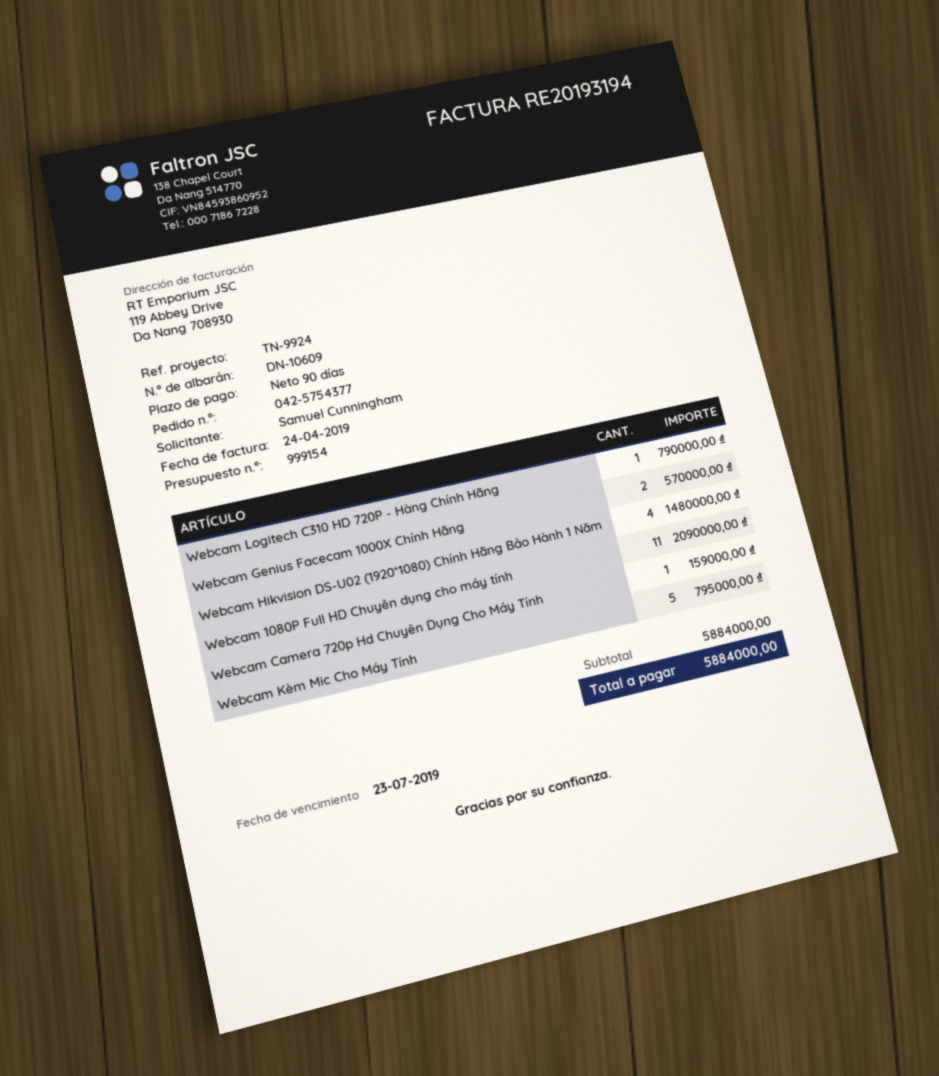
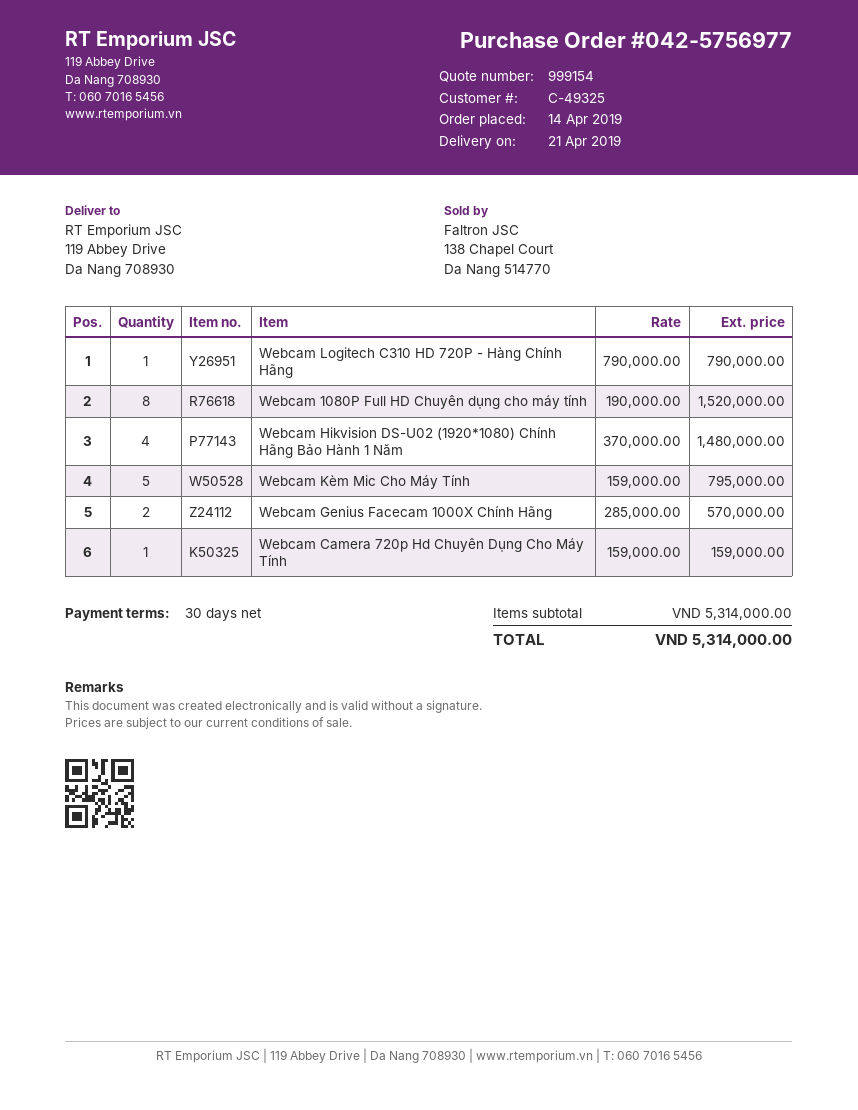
order number: 042-5754377 -> 042-5756977
payment terms: 90 days -> 30 days
Webcam 1080P Full HD Chuyên dụng cho máy tính: 11 for 2090000.00 -> 8 for 1520000.00
subtotal: 5884000.00 -> 5314000.00
total: 5884000.00 -> 5314000.00

